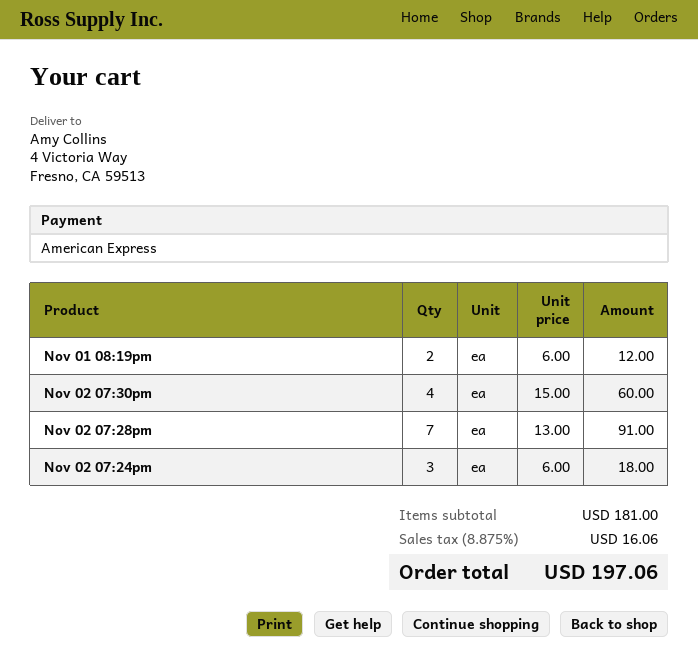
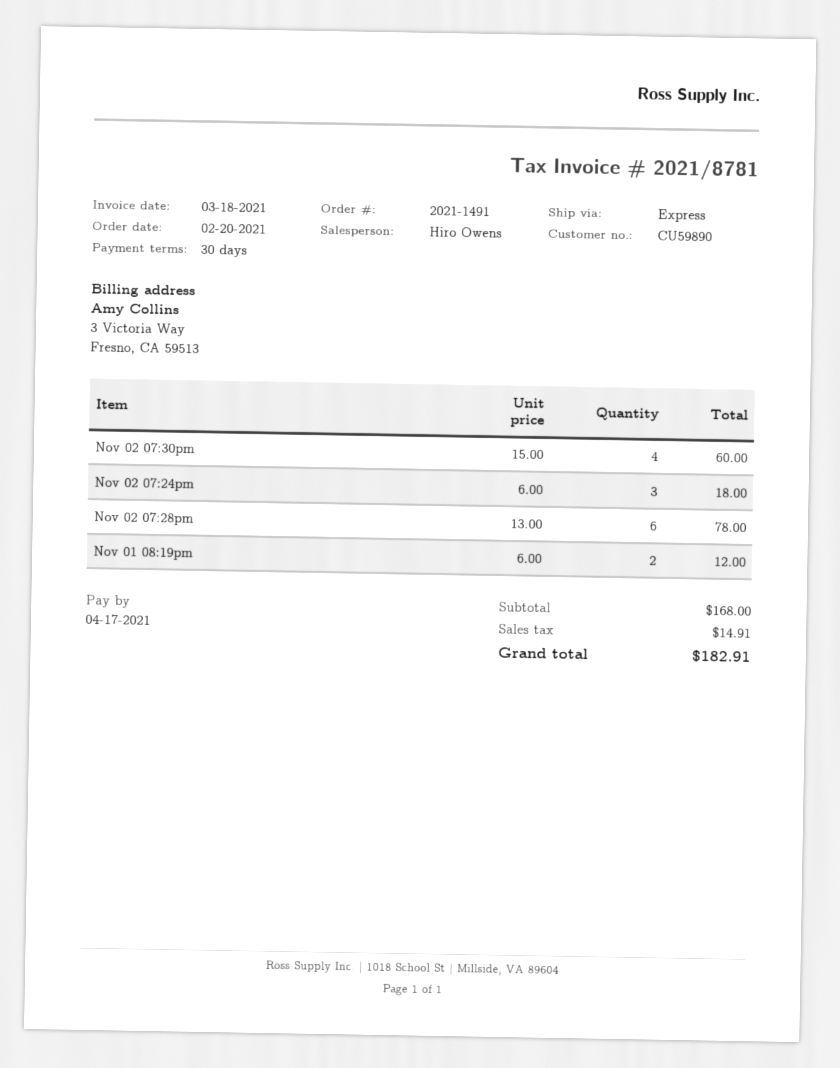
Nov 02 07:28pm: 7 x 13.00 = 91.00 -> 6 x 13.00 = 78.00
subtotal: 181.00 -> 168.00
tax: 16.06 -> 14.91
total: 197.06 -> 182.91

